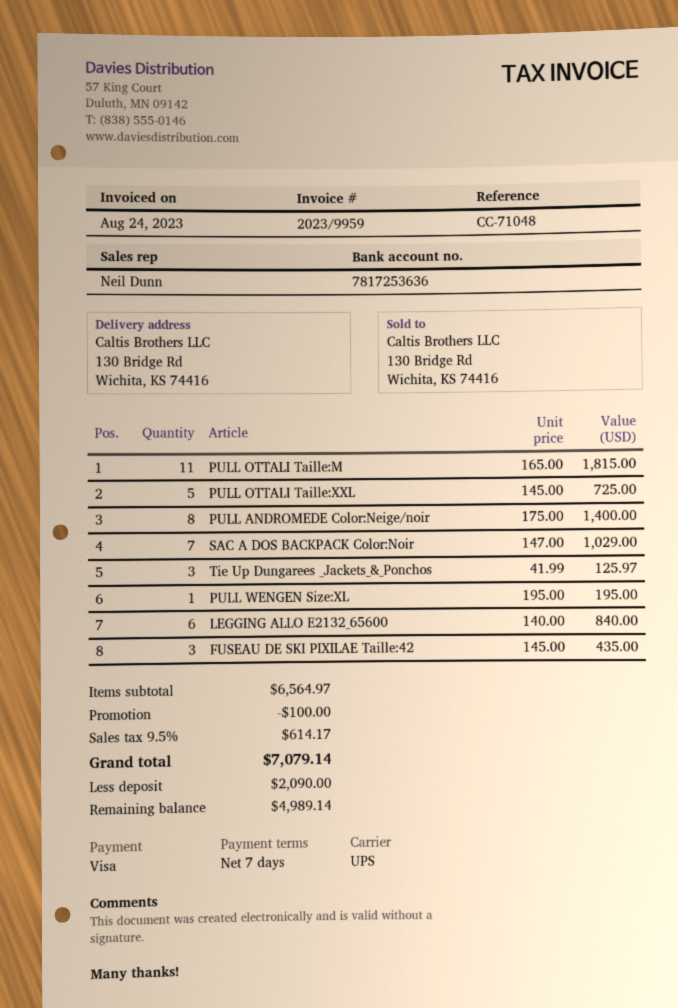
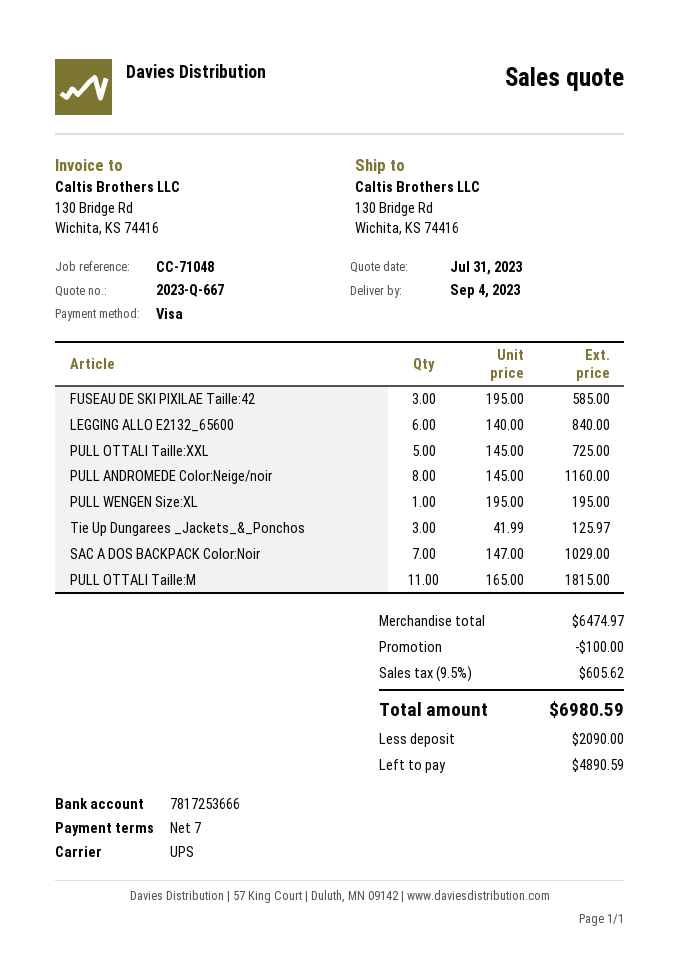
bank account: 7817253636 -> 7817253666
PULL ANDROMEDE Color:Neige/noir: 8 x 175.00 = 1400.00 -> 8 x 145.00 = 1160.00
FUSEAU DE SKI PIXILAE Taille:42: 3 x 145.00 = 435.00 -> 3 x 195.00 = 585.00
subtotal: 6564.97 -> 6474.97
tax: 9.5% = 614.17 -> 9.5% = 605.62
total: 7079.14 -> 6980.59
balance: 4989.14 -> 4890.59

